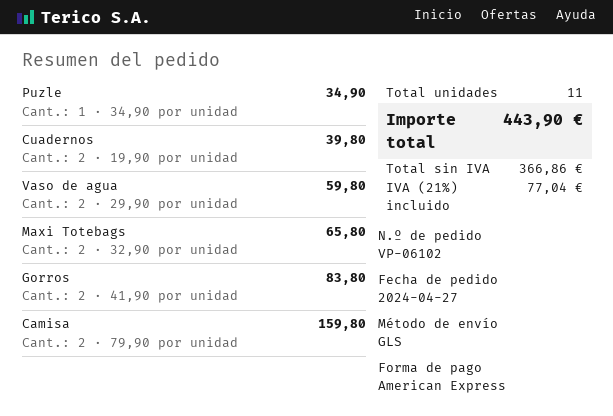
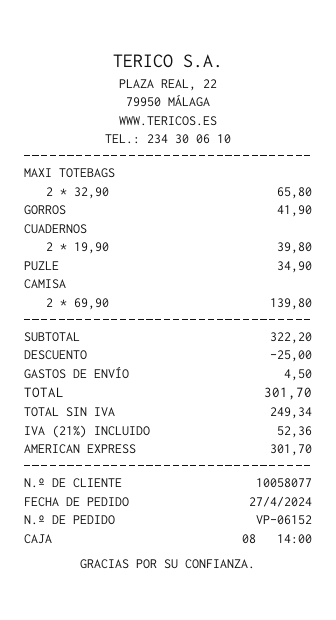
order number: VP-06102 -> VP-06152
Vaso de agua: 2 x 29.90 = 59.80 -> none
Gorros: 2 x 41.90 = 83.80 -> 1 x 41.90 = 41.90
Camisa: 2 x 79.90 = 159.80 -> 2 x 69.90 = 139.80
discount: none -> 25.00
shipping: none -> 4.50
net: 366.86 -> 249.34
tax: 21% = 77.04 -> 21% = 52.36
total: 443.90 -> 301.70

